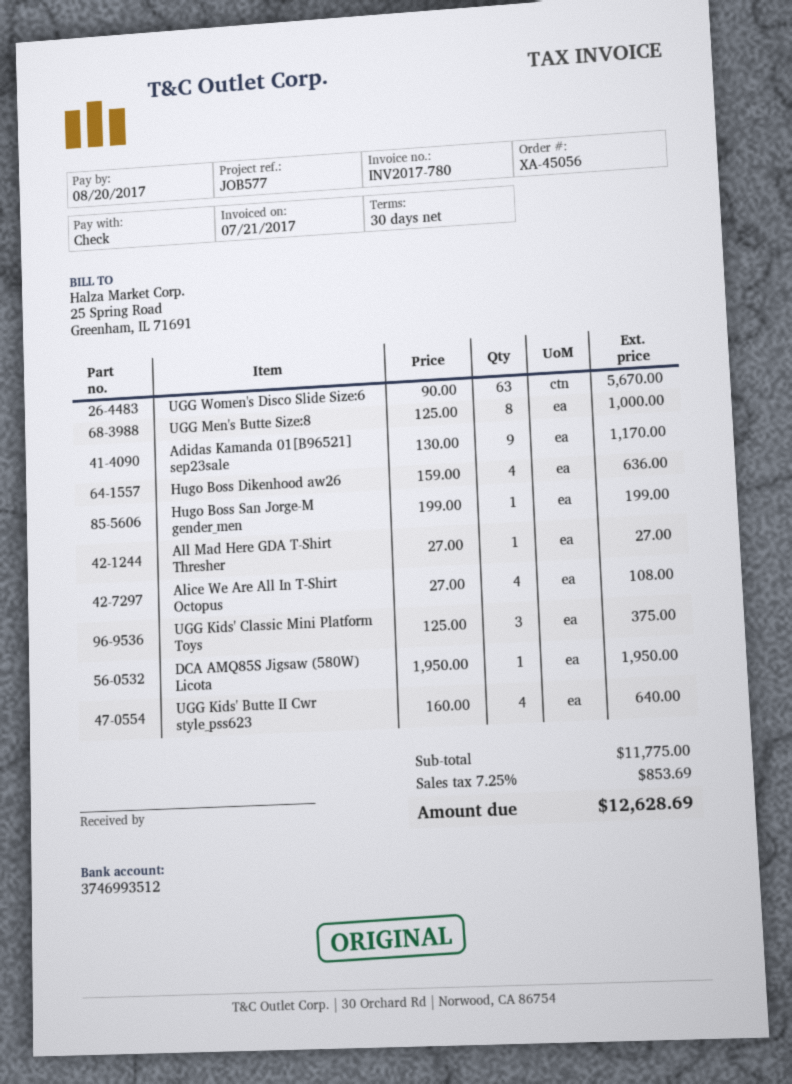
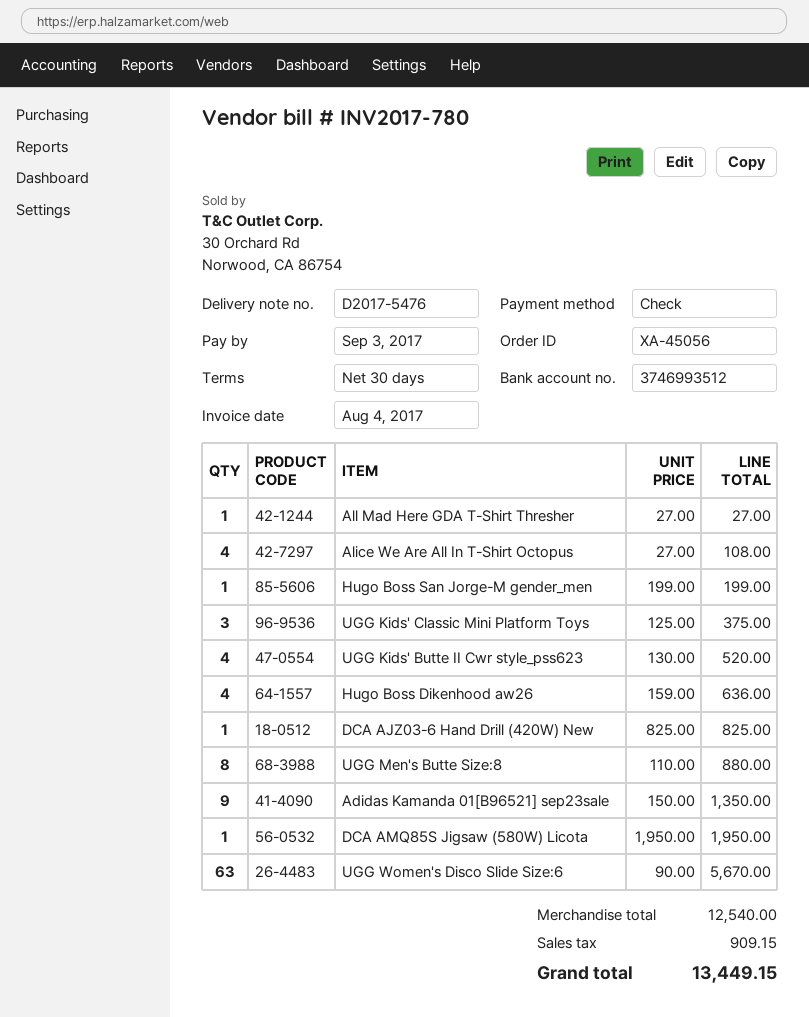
invoice date: 2017-07-21 -> 2017-08-04
due date: 2017-08-20 -> 2017-09-03
UGG Men's Butte Size:8: 8 x 125.00 = 1000.00 -> 8 x 110.00 = 880.00
Adidas Kamanda 01[B96521] sep23sale: 9 x 130.00 = 1170.00 -> 9 x 150.00 = 1350.00
UGG Kids' Butte II Cwr style_pss623: 4 x 160.00 = 640.00 -> 4 x 130.00 = 520.00
DCA AJZ03-6 Hand Drill (420W) New: none -> 1 x 825.00 = 825.00
subtotal: 11775.00 -> 12540.00
tax: 853.69 -> 909.15
total: 12628.69 -> 13449.15

